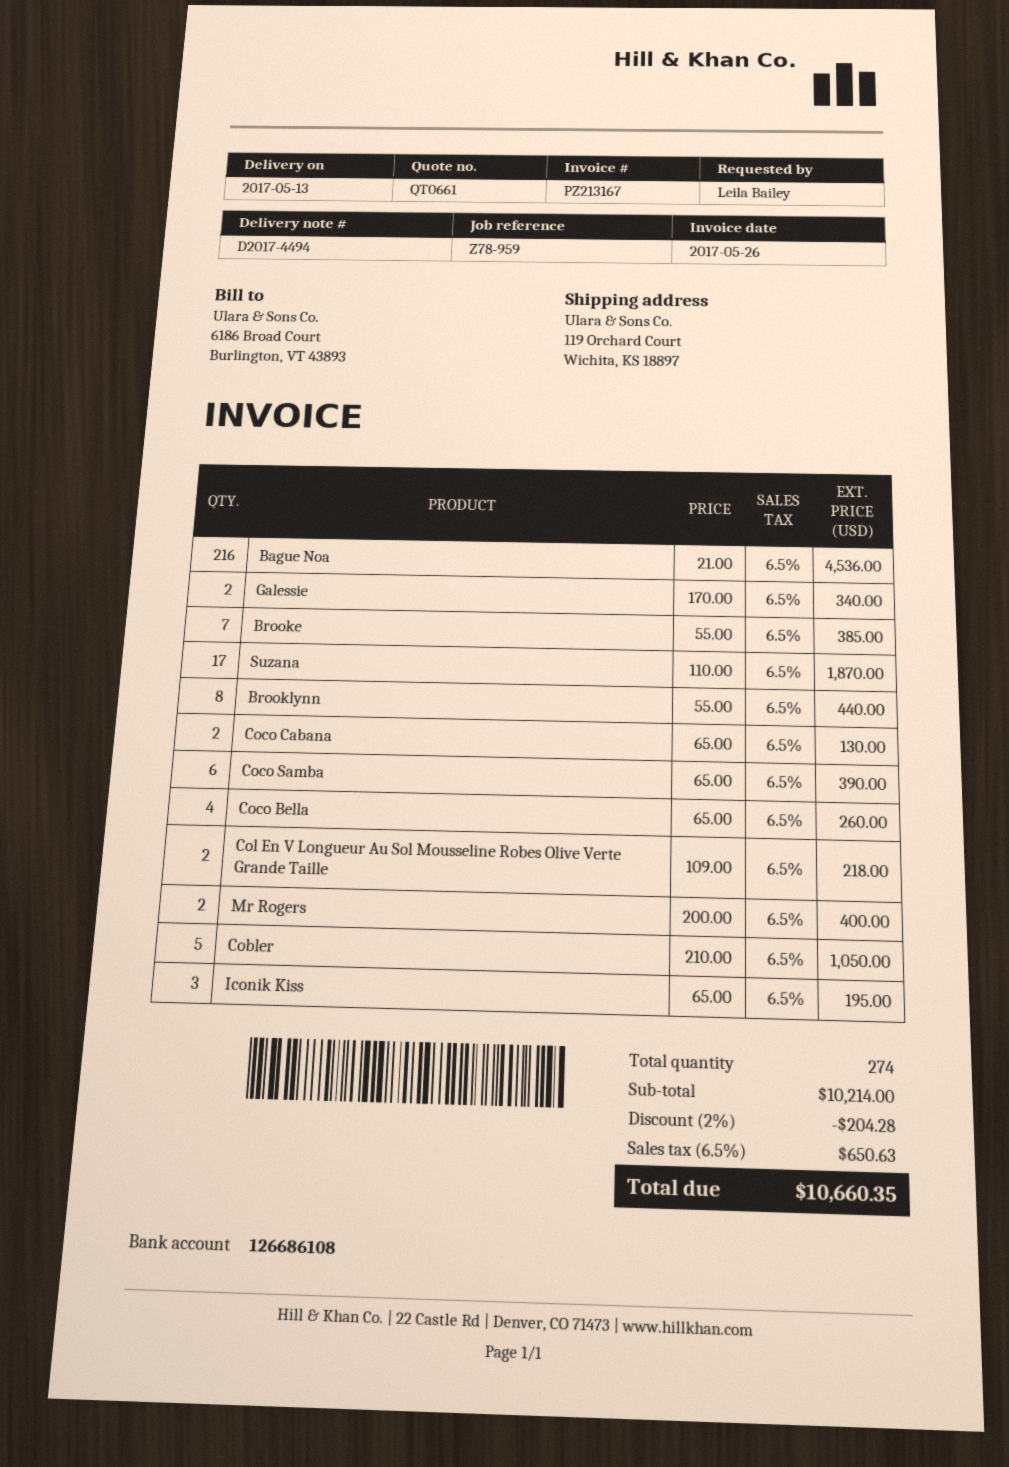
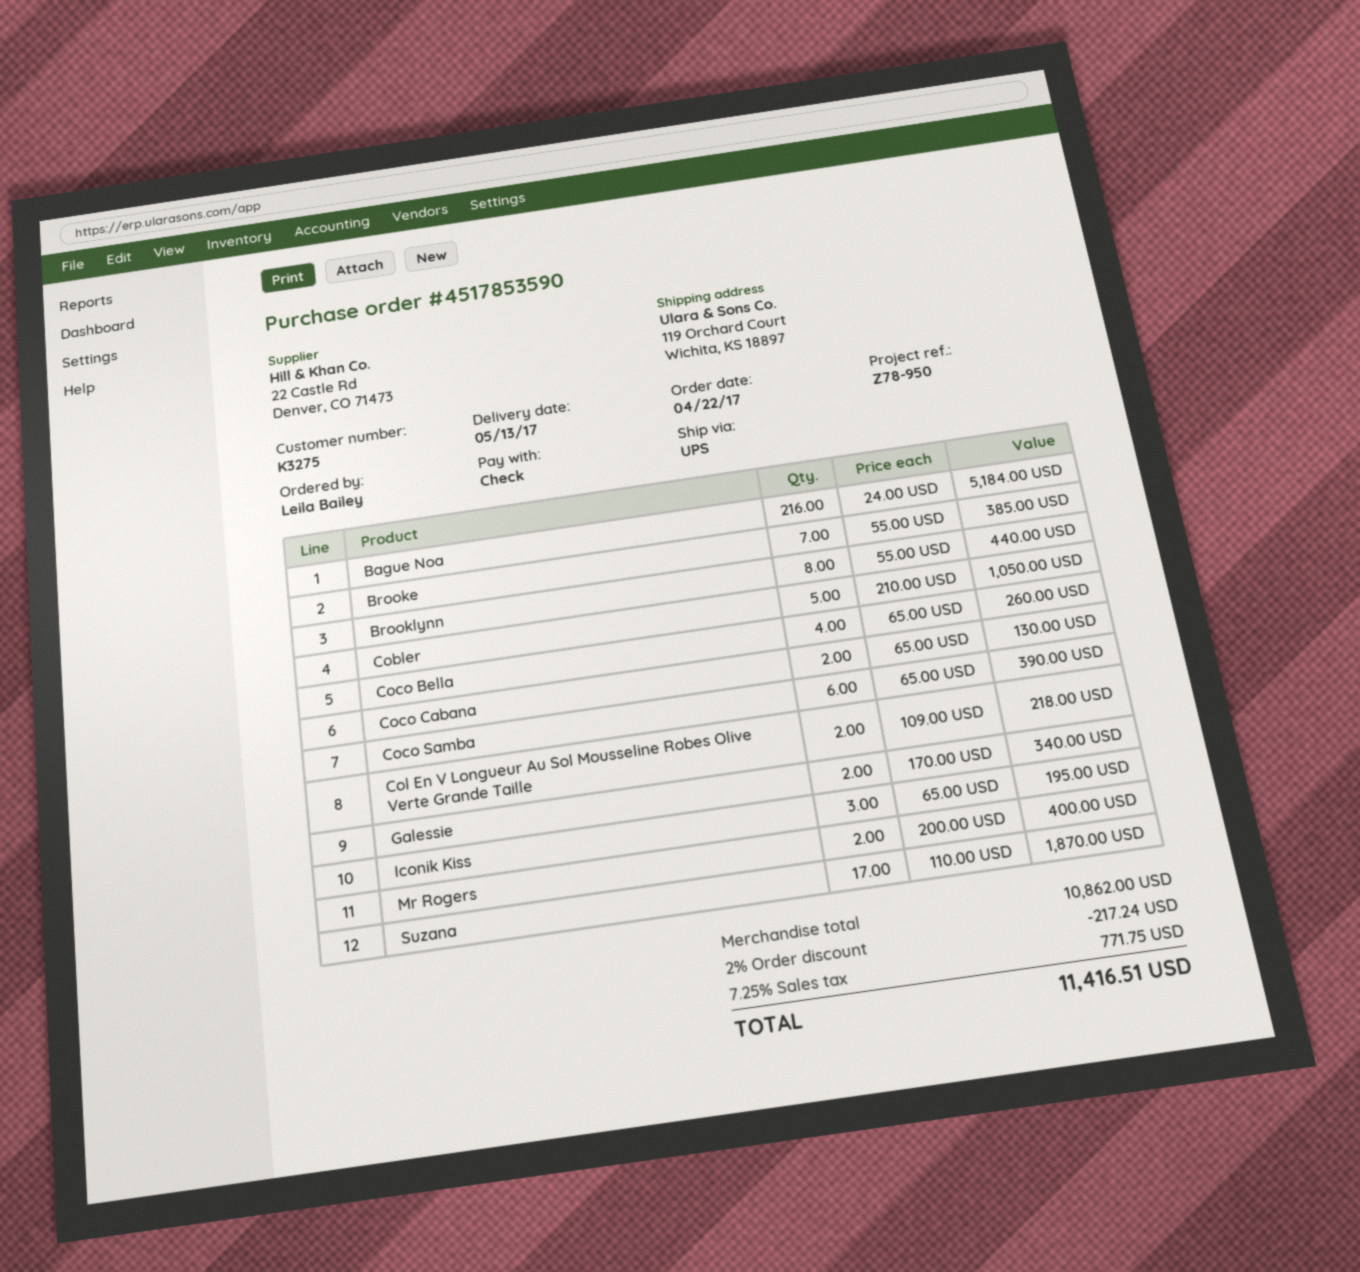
reference: Z78-959 -> Z78-950
Bague Noa: 216 x 21.00 = 4536.00 -> 216 x 24.00 = 5184.00
subtotal: 10214.00 -> 10862.00
discount: 2% = 204.28 -> 2% = 217.24
tax: 6.5% = 650.63 -> 7.25% = 771.75
total: 10660.35 -> 11416.51

